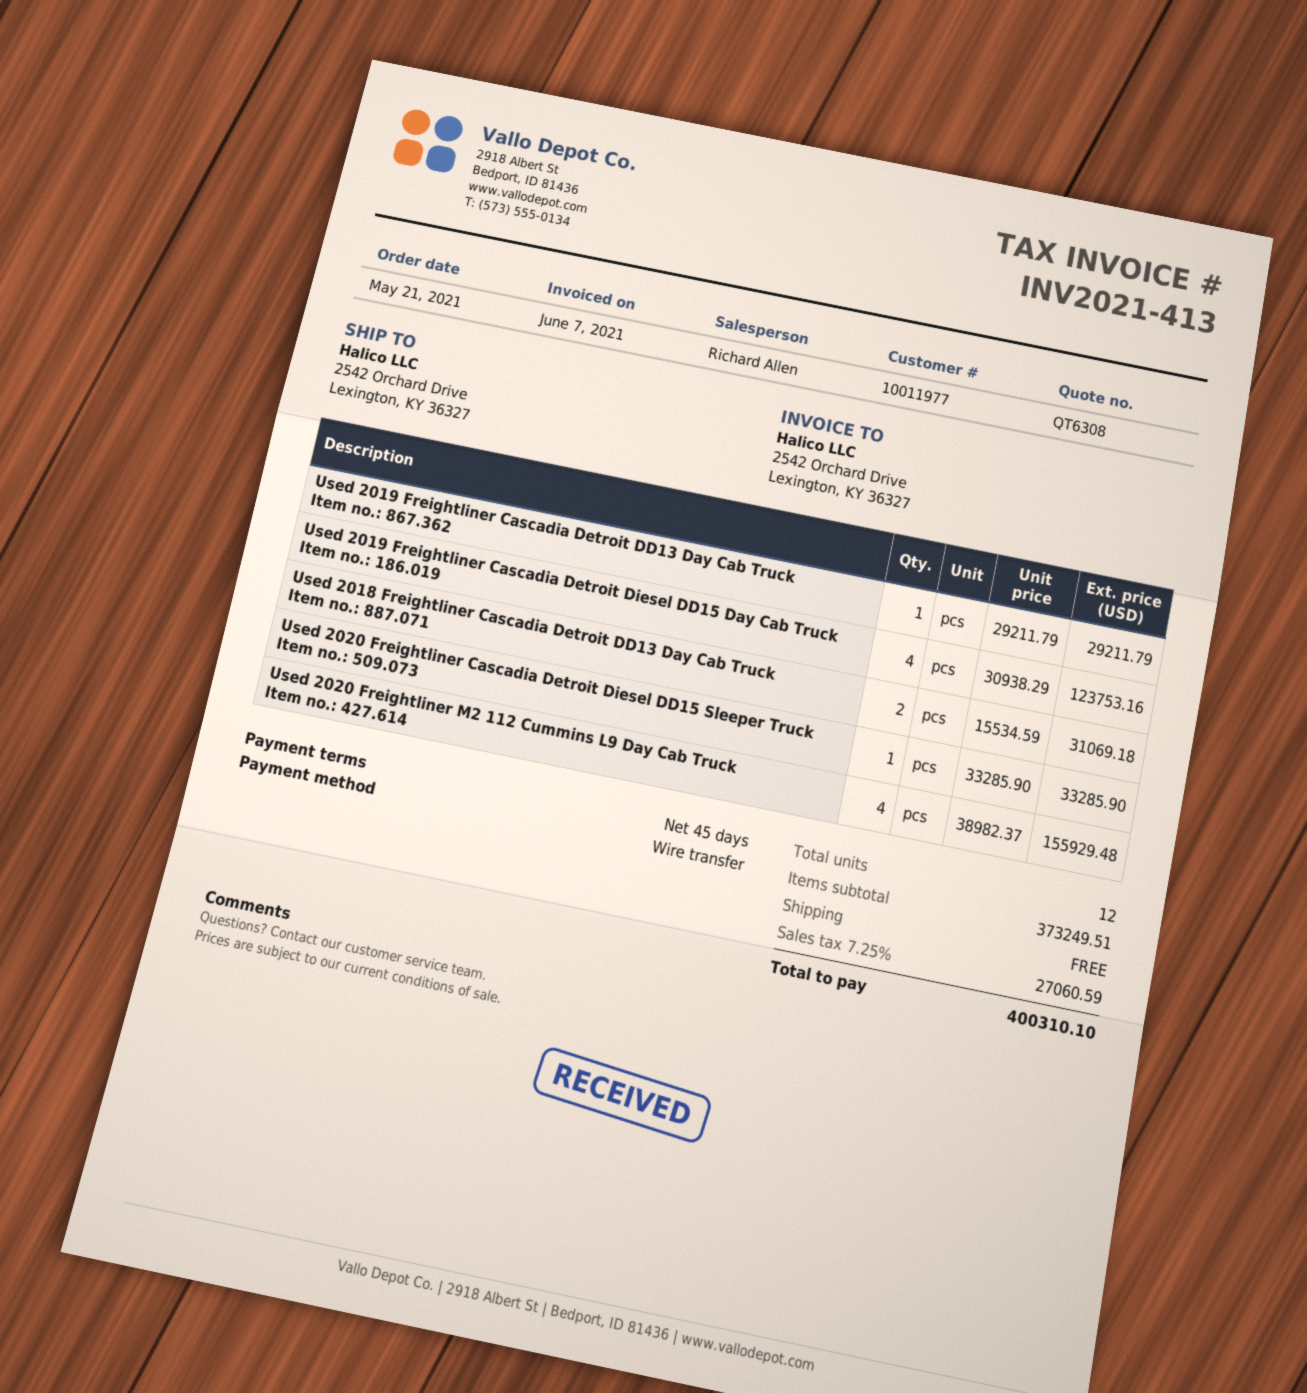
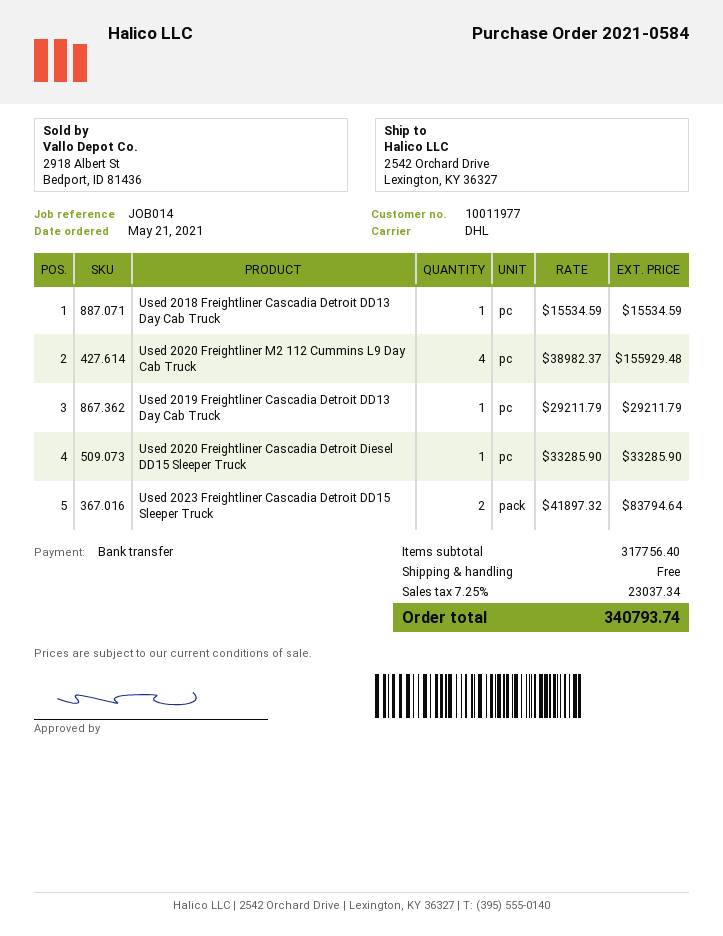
Used 2019 Freightliner Cascadia Detroit Diesel DD15 Day Cab Truck: 4 x 30938.29 = 123753.16 -> none
Used 2018 Freightliner Cascadia Detroit DD13 Day Cab Truck: 2 x 15534.59 = 31069.18 -> 1 x 15534.59 = 15534.59
Used 2023 Freightliner Cascadia Detroit DD15 Sleeper Truck: none -> 2 x 41897.32 = 83794.64
subtotal: 373249.51 -> 317756.40
tax: 7.25% = 27060.59 -> 7.25% = 23037.34
total: 400310.10 -> 340793.74

